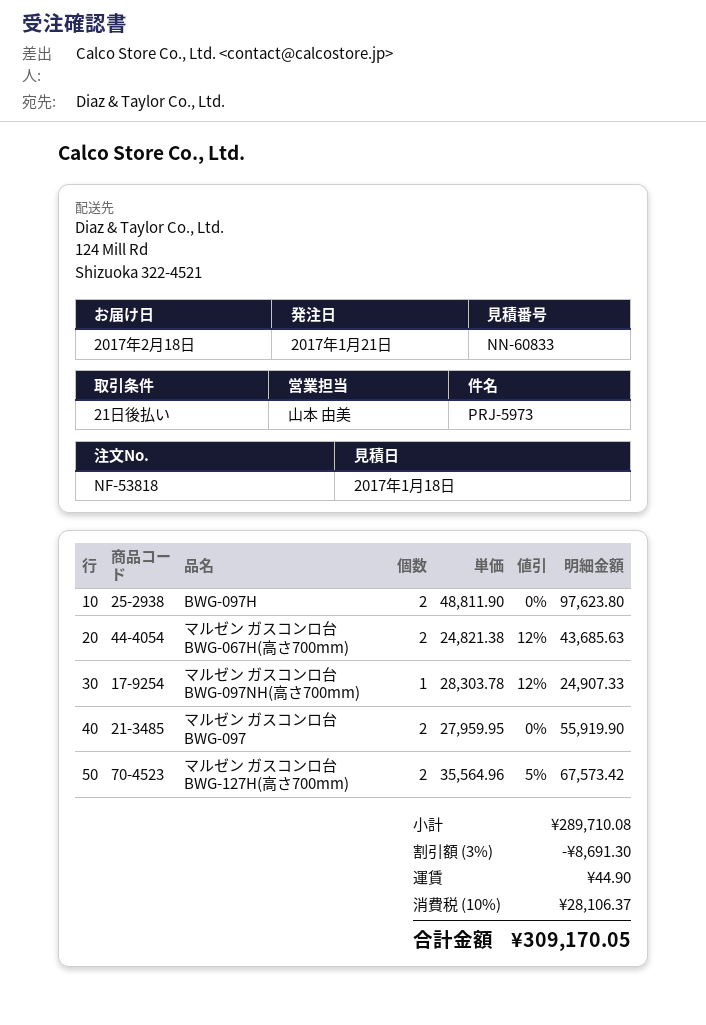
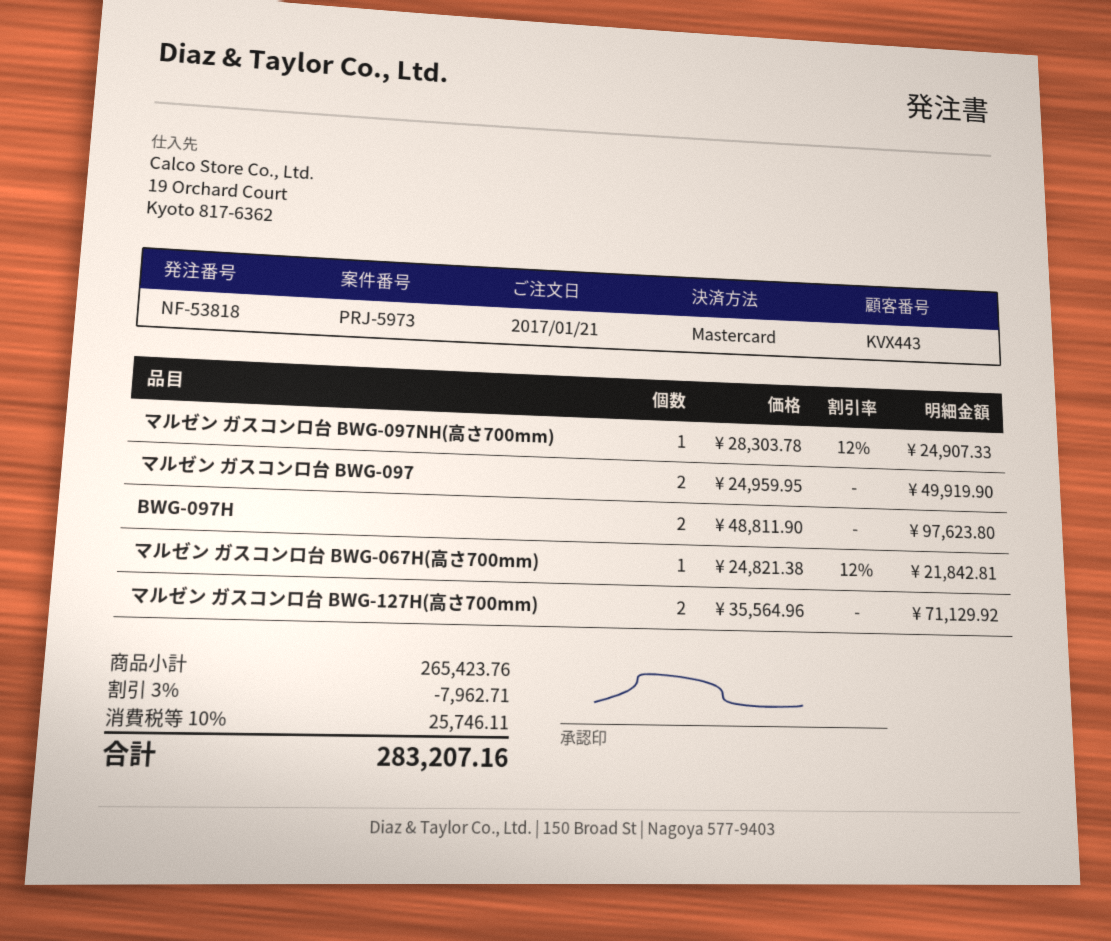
マルゼン ガスコンロ台 BWG-067H(高さ700mm): 2 x 24821.38 - 12% = 43685.63 -> 1 x 24821.38 - 12% = 21842.81
マルゼン ガスコンロ台 BWG-097: 2 x 27959.95 = 55919.90 -> 2 x 24959.95 = 49919.90
マルゼン ガスコンロ台 BWG-127H(高さ700mm): 2 x 35564.96 - 5% = 67573.42 -> 2 x 35564.96 = 71129.92
subtotal: 289710.08 -> 265423.76
discount: 3% = 8691.30 -> 3% = 7962.71
shipping: 44.90 -> none
tax: 10% = 28106.37 -> 10% = 25746.11
total: 309170.05 -> 283207.16

